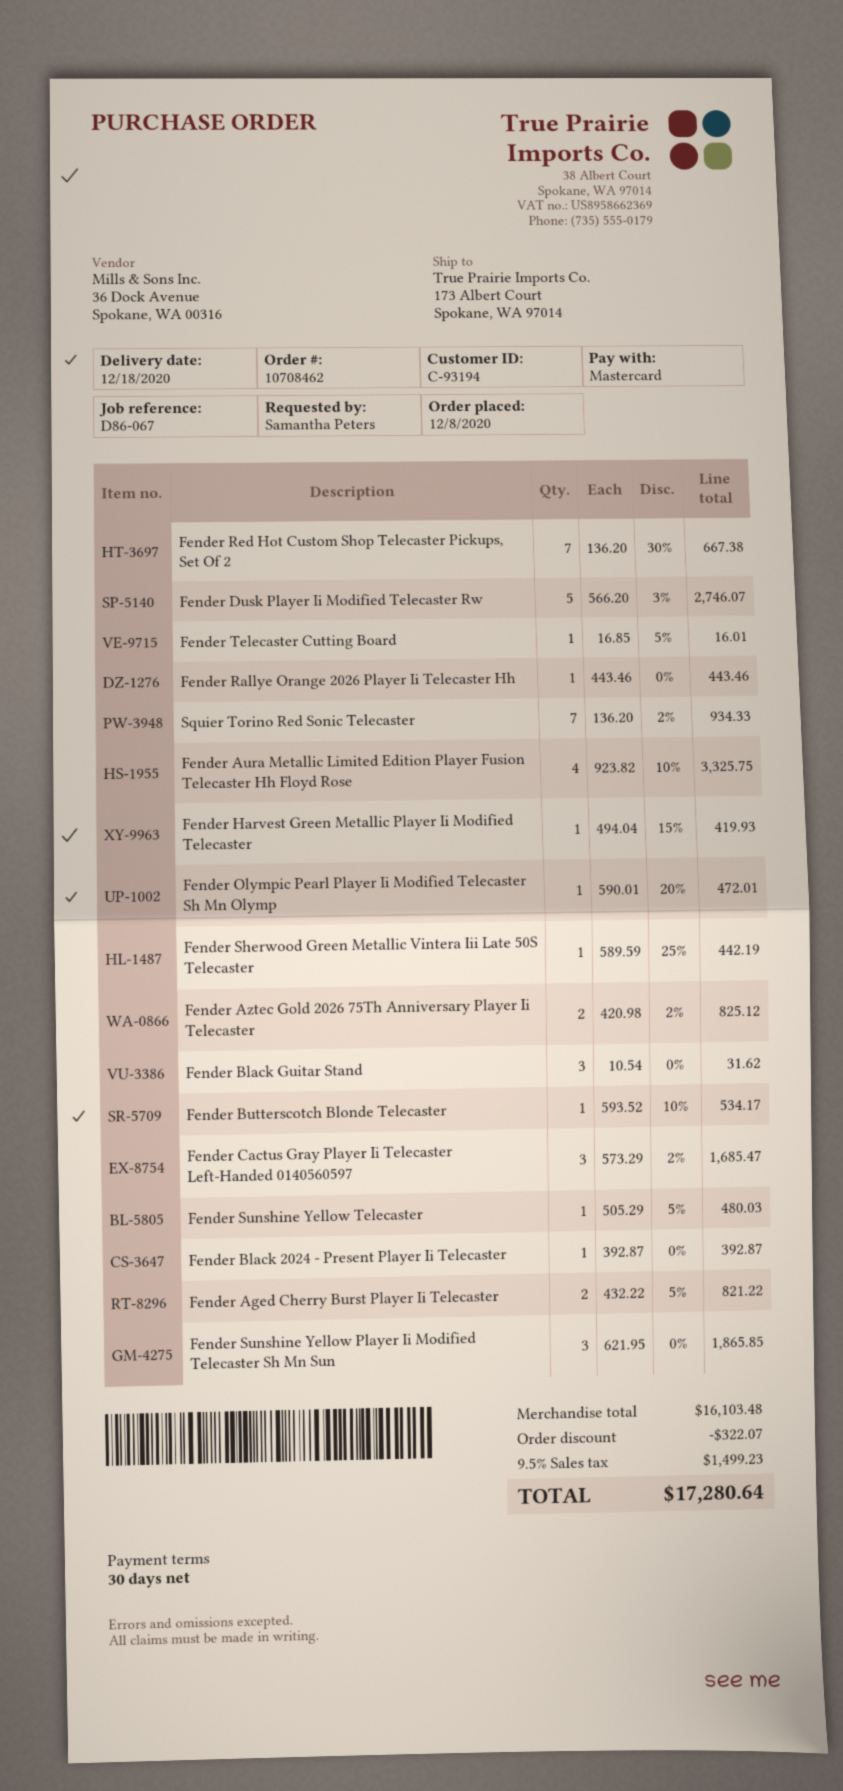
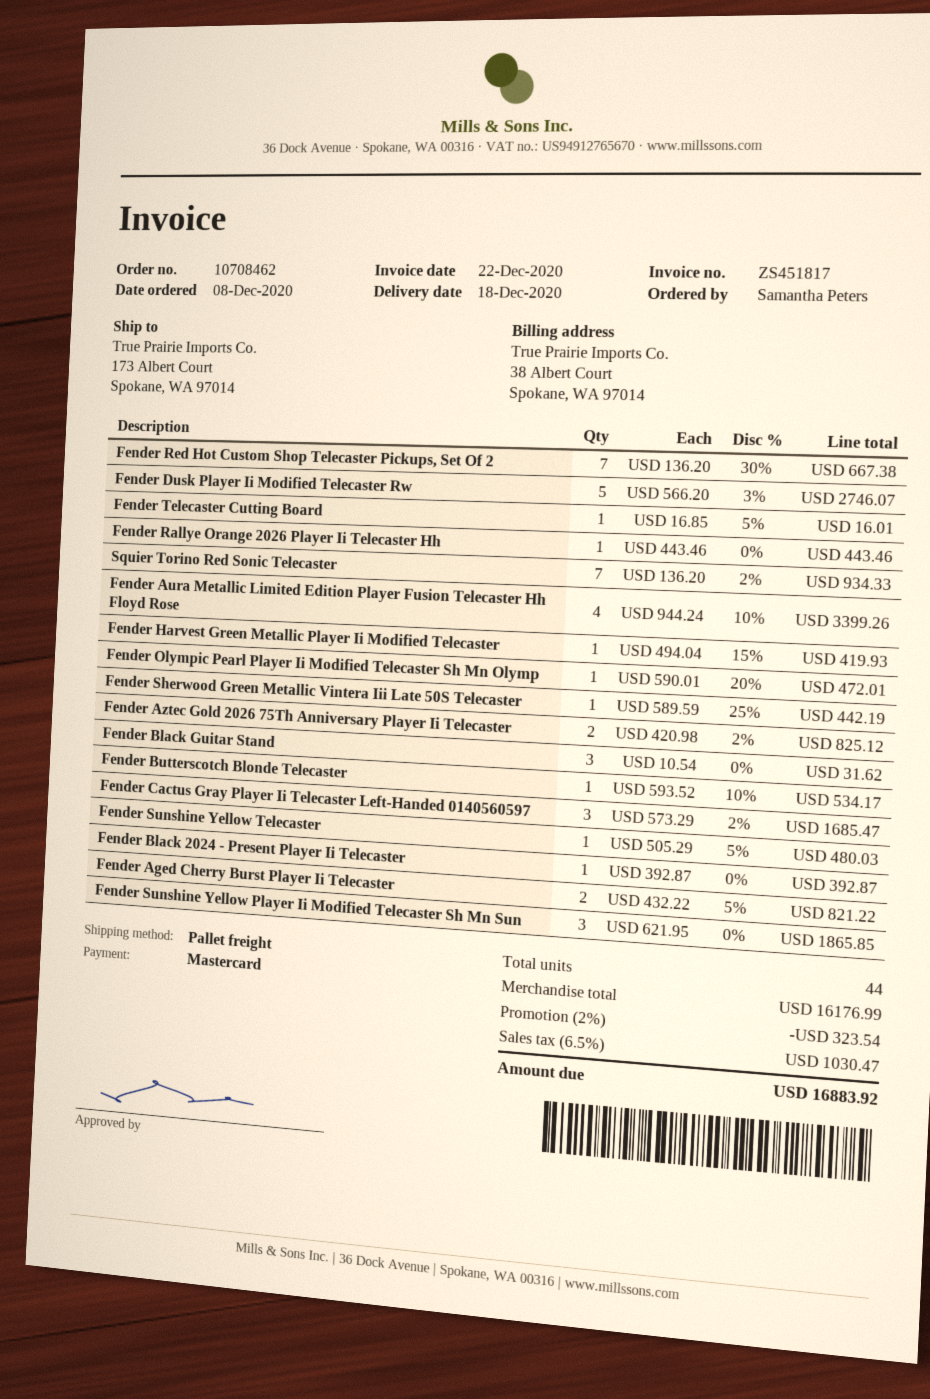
Fender Aura Metallic Limited Edition Player Fusion Telecaster Hh Floyd Rose: 4 x 923.82 - 10% = 3325.75 -> 4 x 944.24 - 10% = 3399.26
subtotal: 16103.48 -> 16176.99
discount: 322.07 -> 323.54
tax: 9.5% = 1499.23 -> 6.5% = 1030.47
total: 17280.64 -> 16883.92

